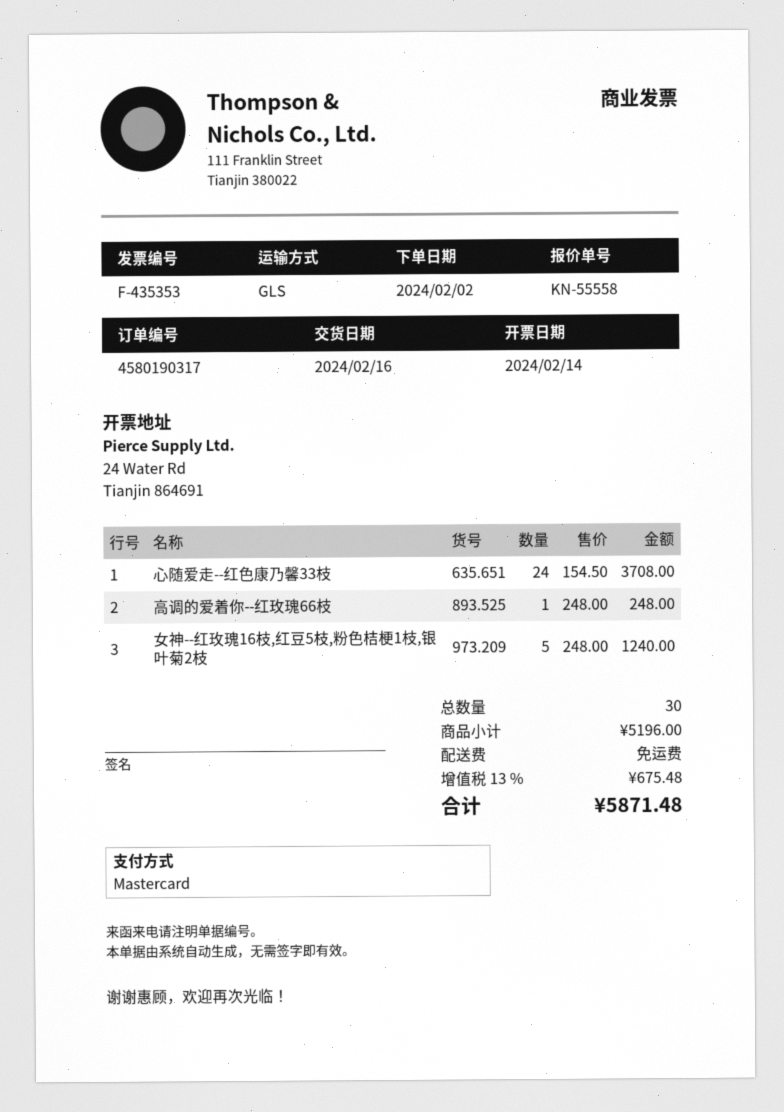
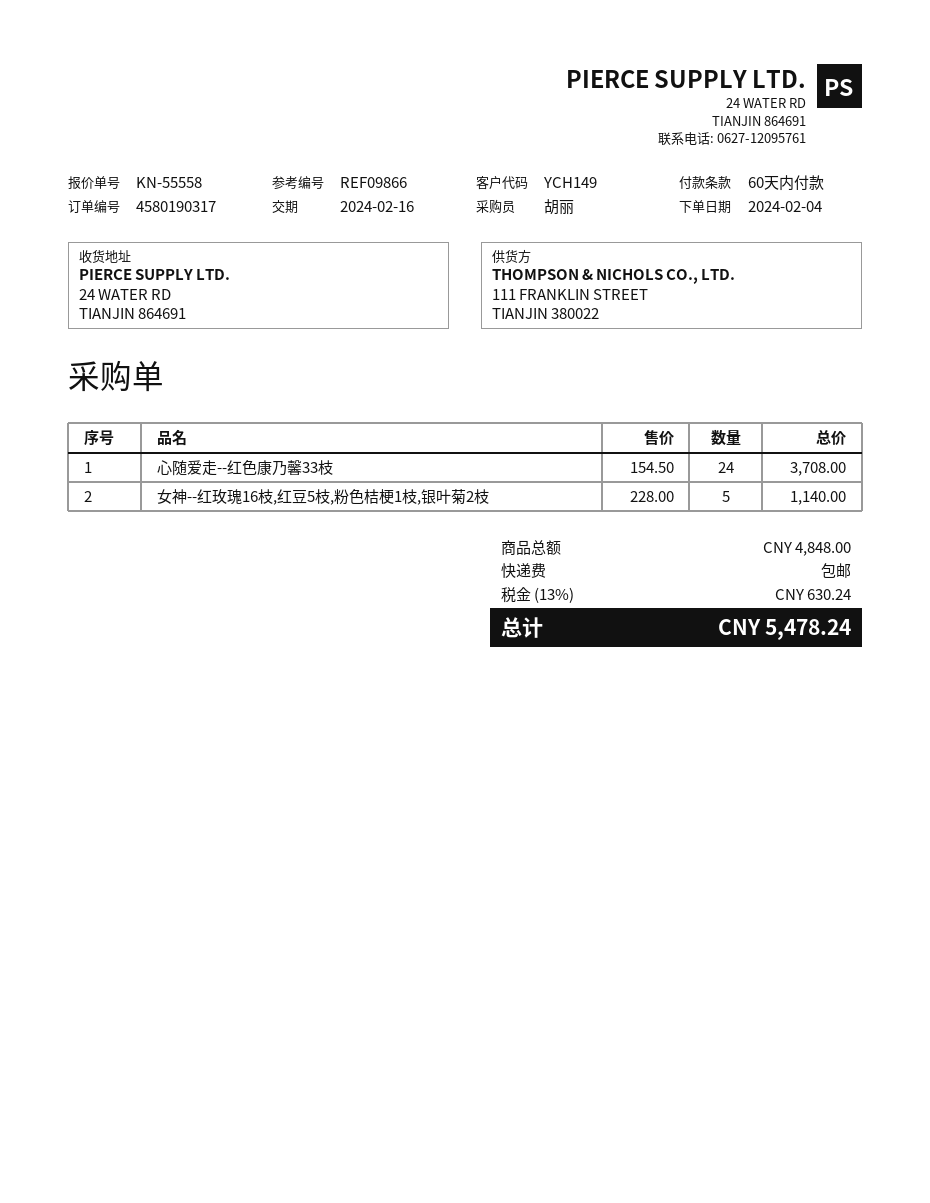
order date: 2024-02-02 -> 2024-02-04
高调的爱着你--红玫瑰66枝: 1 x 248.00 = 248.00 -> none
女神--红玫瑰16枝,红豆5枝,粉色桔梗1枝,银叶菊2枝: 5 x 248.00 = 1240.00 -> 5 x 228.00 = 1140.00
subtotal: 5196.00 -> 4848.00
tax: 13% = 675.48 -> 13% = 630.24
total: 5871.48 -> 5478.24

